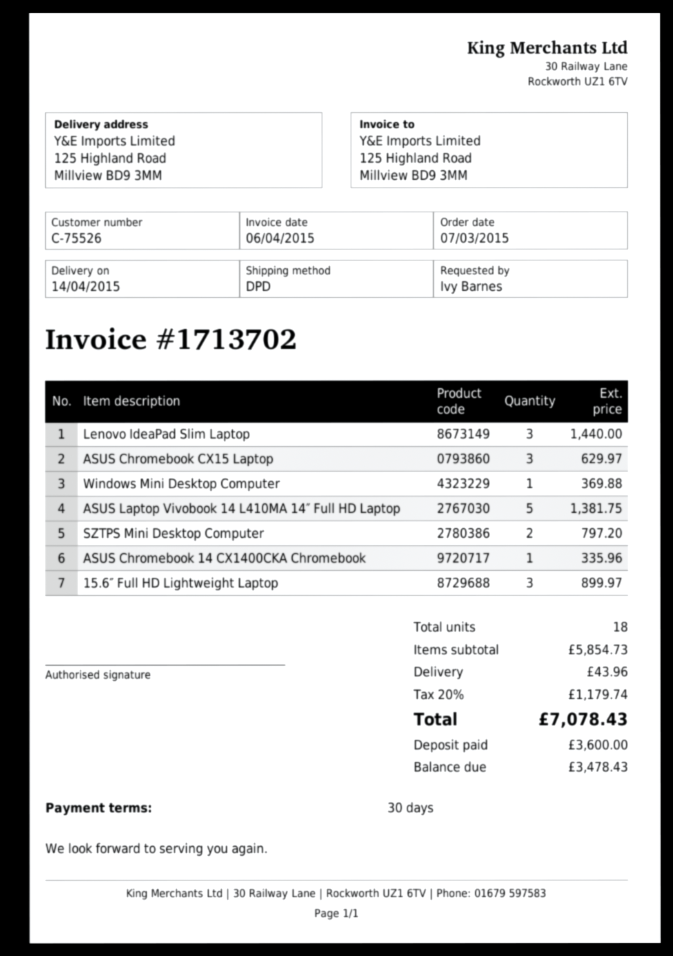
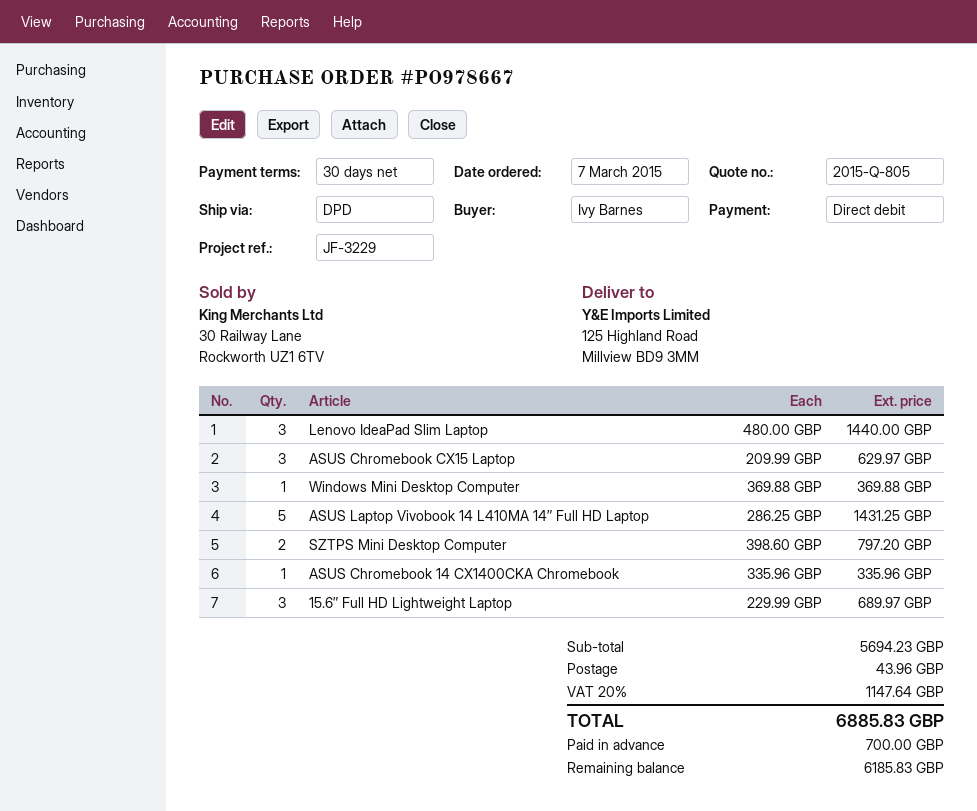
ASUS Laptop Vivobook 14 L410MA 14″ Full HD Laptop: 5 for 1381.75 -> 5 for 1431.25
15.6″ Full HD Lightweight Laptop: 3 for 899.97 -> 3 for 689.97
subtotal: 5854.73 -> 5694.23
tax: 20% = 1179.74 -> 20% = 1147.64
total: 7078.43 -> 6885.83
deposit: 3600.00 -> 700.00
balance: 3478.43 -> 6185.83

